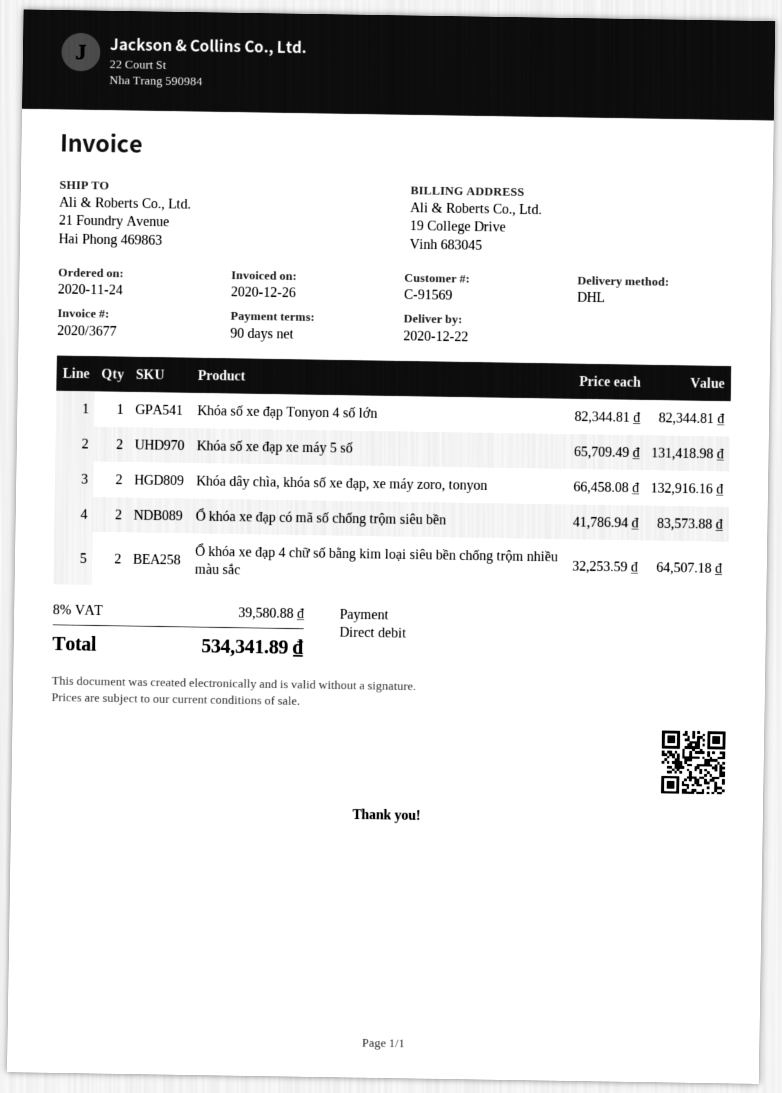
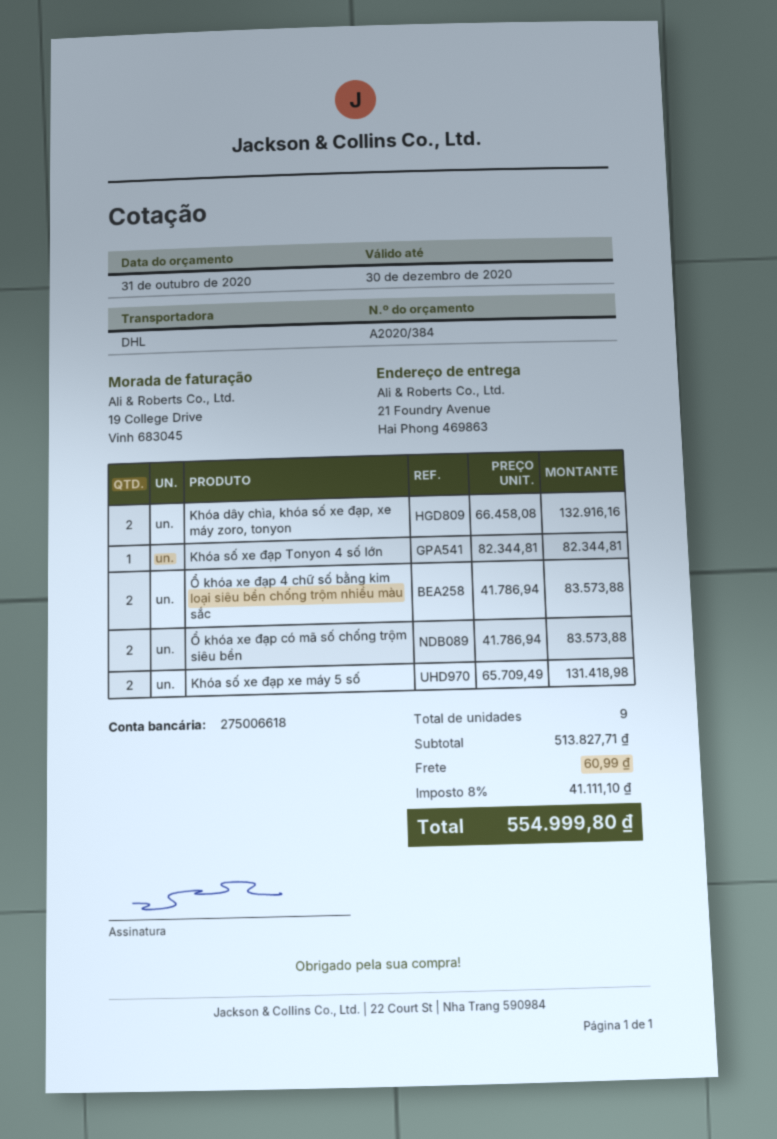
Ổ khóa xe đạp 4 chữ số bằng kim loại siêu bền chống trộm nhiều màu sắc: 2 x 32253.59 = 64507.18 -> 2 x 41786.94 = 83573.88
shipping: none -> 60.99
tax: 8% = 39580.88 -> 8% = 41111.10
total: 534341.89 -> 554999.80

